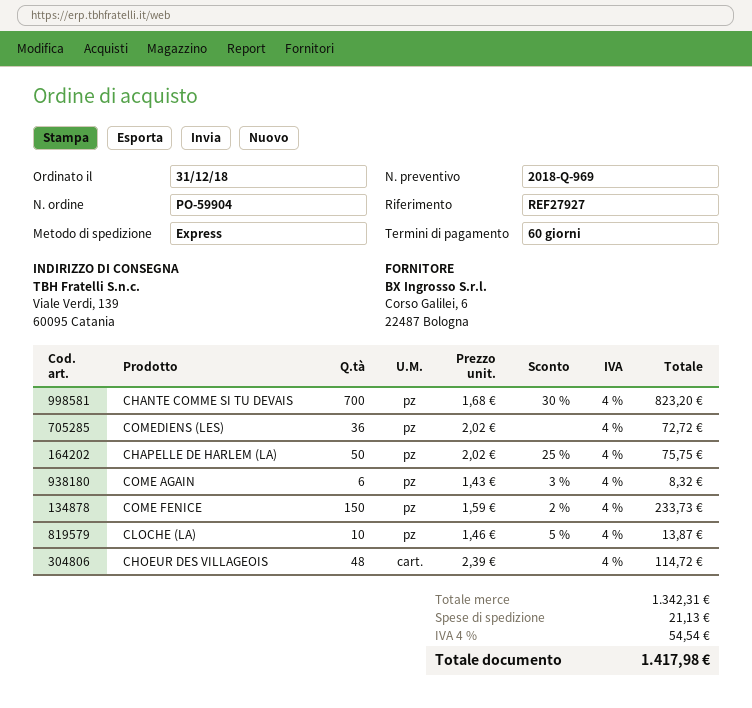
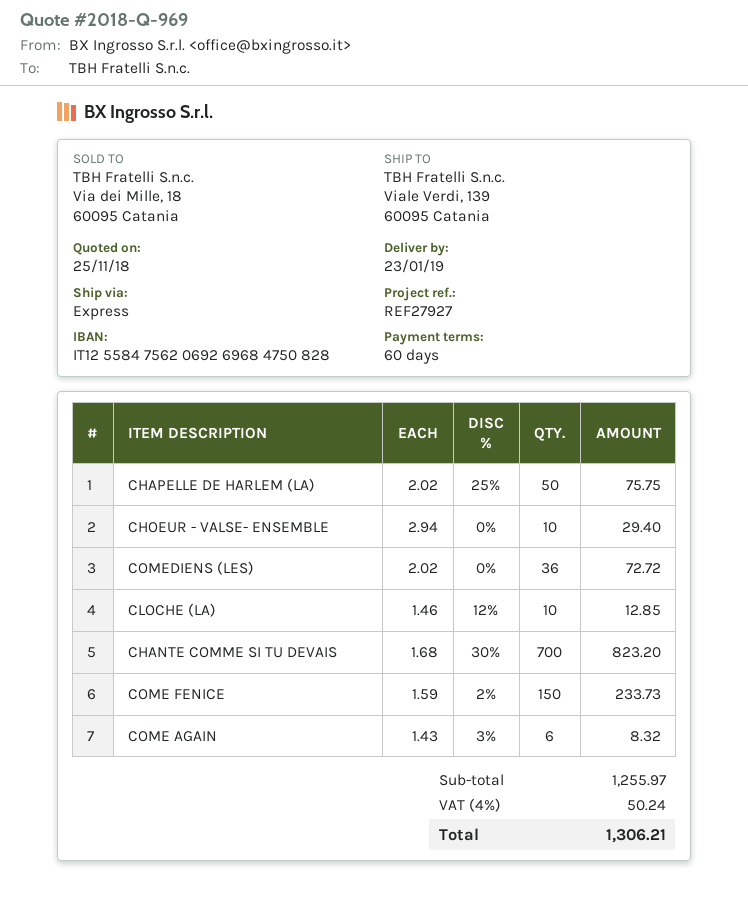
CLOCHE (LA): 10 x 1.46 - 5% = 13.87 -> 10 x 1.46 - 12% = 12.85
CHOEUR DES VILLAGEOIS: 48 x 2.39 = 114.72 -> none
CHOEUR - VALSE- ENSEMBLE: none -> 10 x 2.94 = 29.40
subtotal: 1342.31 -> 1255.97
shipping: 21.13 -> none
tax: 4% = 54.54 -> 4% = 50.24
total: 1417.98 -> 1306.21

